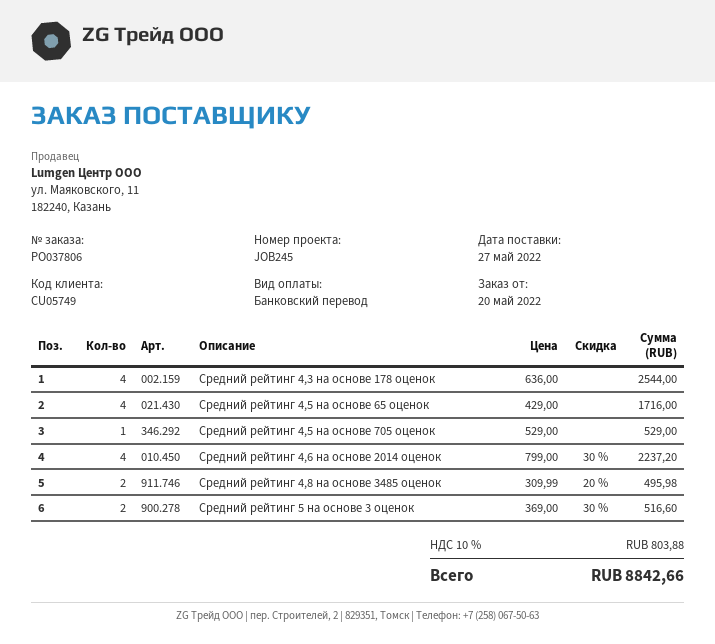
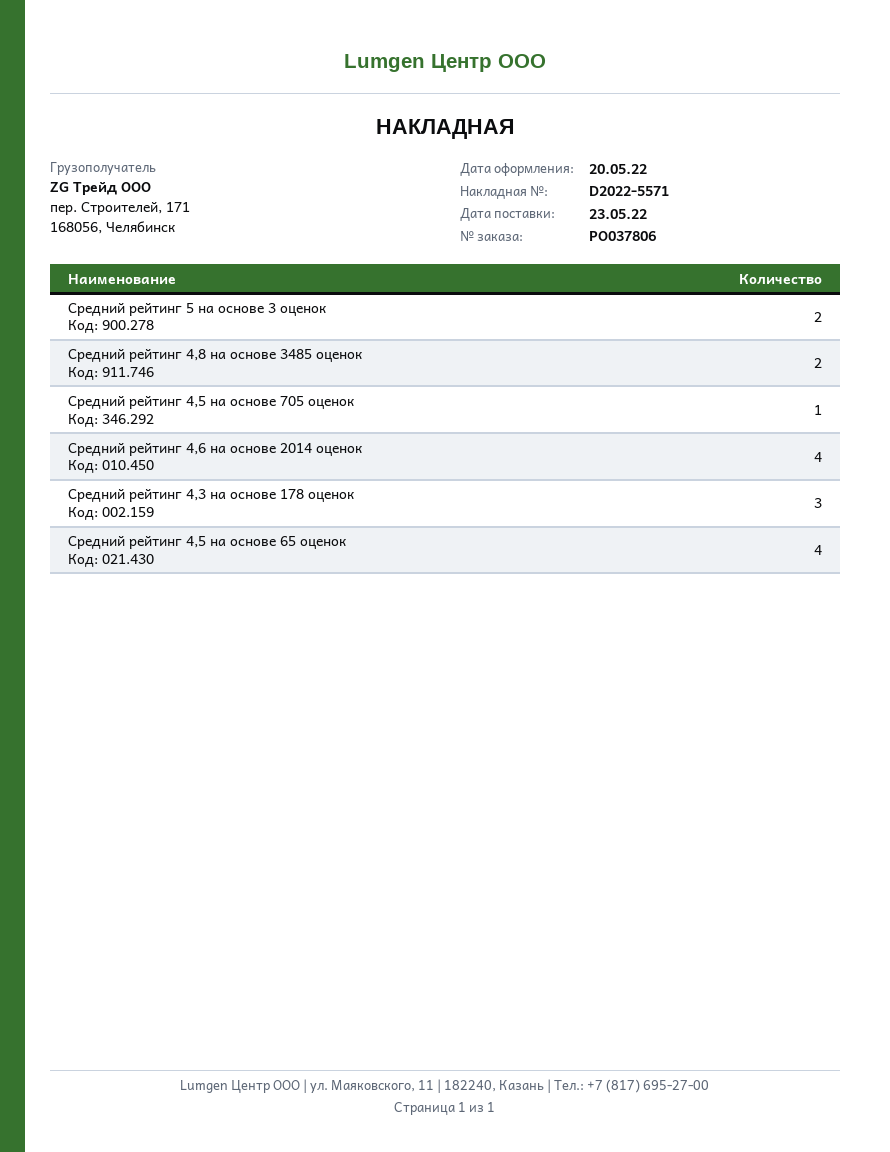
delivery date: 2022-05-27 -> 2022-05-23
Средний рейтинг 4,3 на основе 178 оценок: 4 -> 3

